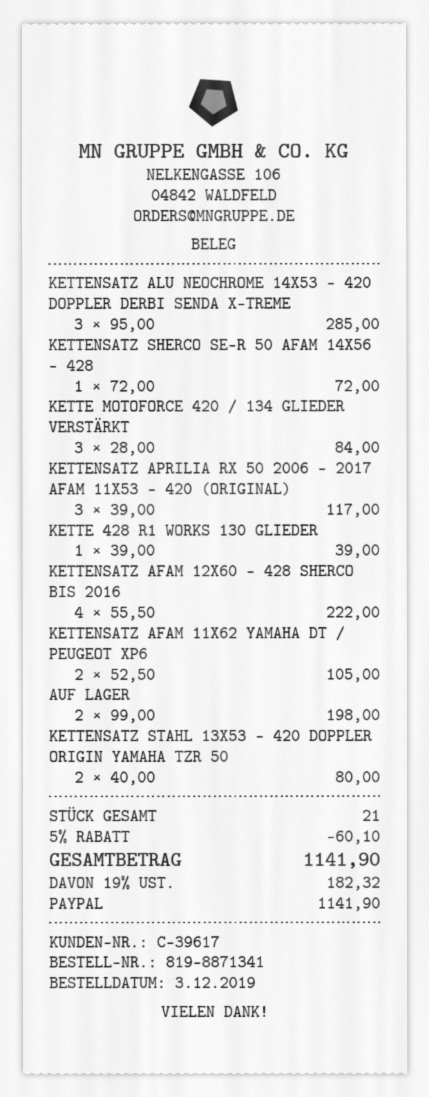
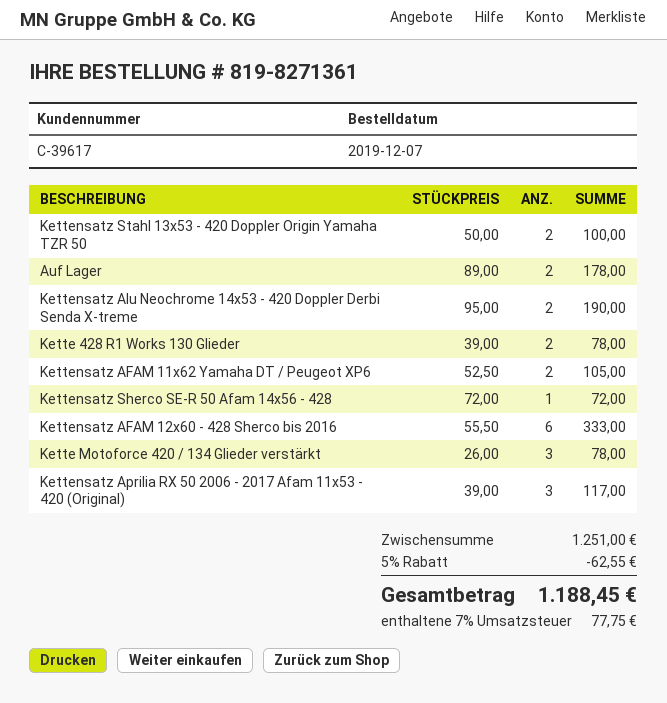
order number: 819-8871341 -> 819-8271361
order date: 2019-12-03 -> 2019-12-07
KETTENSATZ ALU NEOCHROME 14X53 - 420 DOPPLER DERBI SENDA X-TREME: 3 x 95.00 = 285.00 -> 2 x 95.00 = 190.00
KETTE MOTOFORCE 420 / 134 GLIEDER VERSTÄRKT: 3 x 28.00 = 84.00 -> 3 x 26.00 = 78.00
KETTE 428 R1 WORKS 130 GLIEDER: 1 x 39.00 = 39.00 -> 2 x 39.00 = 78.00
KETTENSATZ AFAM 12X60 - 428 SHERCO BIS 2016: 4 x 55.50 = 222.00 -> 6 x 55.50 = 333.00
AUF LAGER: 2 x 99.00 = 198.00 -> 2 x 89.00 = 178.00
KETTENSATZ STAHL 13X53 - 420 DOPPLER ORIGIN YAMAHA TZR 50: 2 x 40.00 = 80.00 -> 2 x 50.00 = 100.00
discount: 5% = 60.10 -> 5% = 62.55
tax: 19% = 182.32 -> 7% = 77.75
total: 1141.90 -> 1188.45

